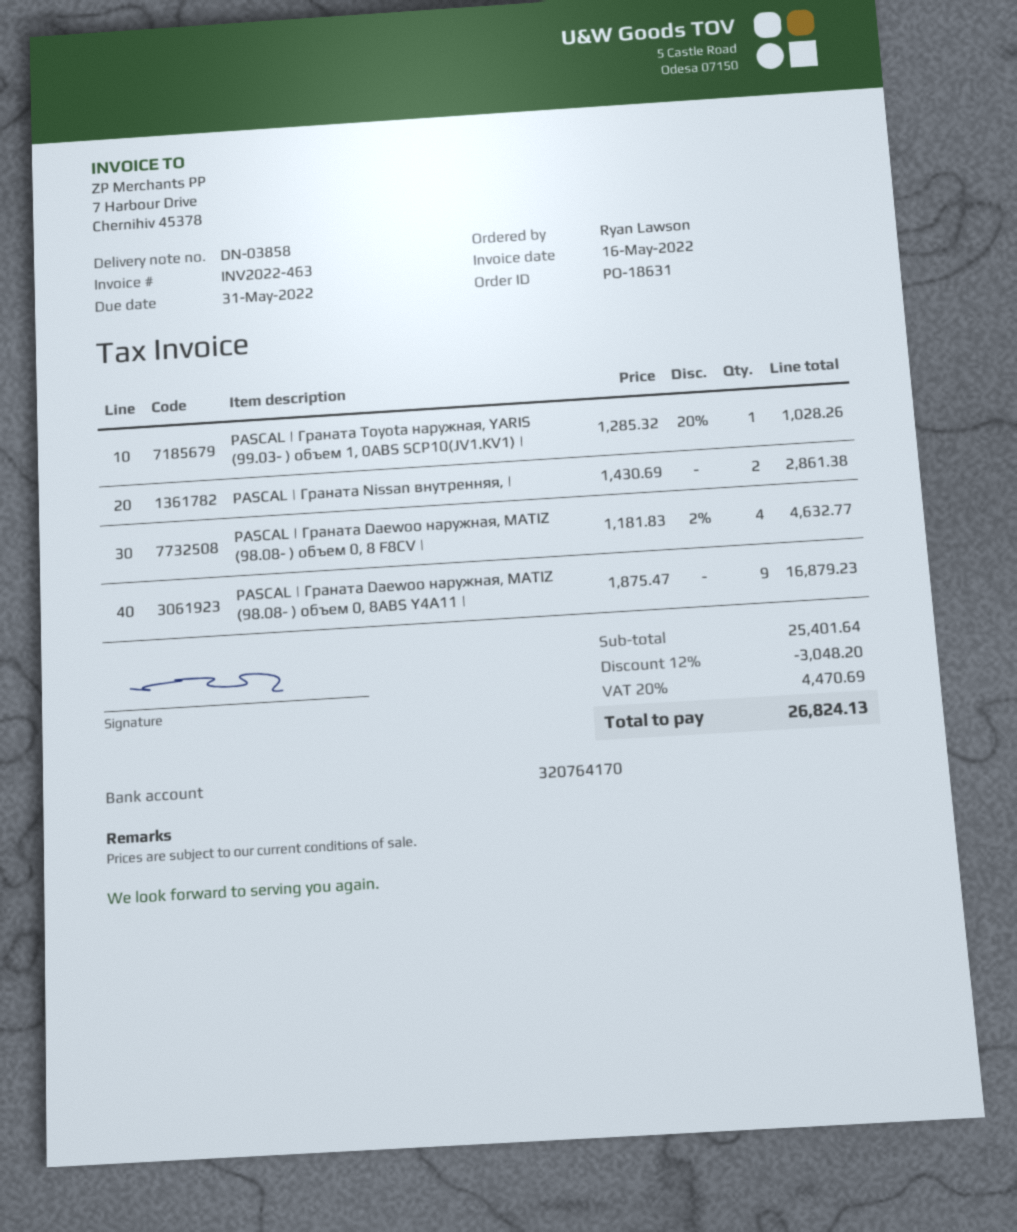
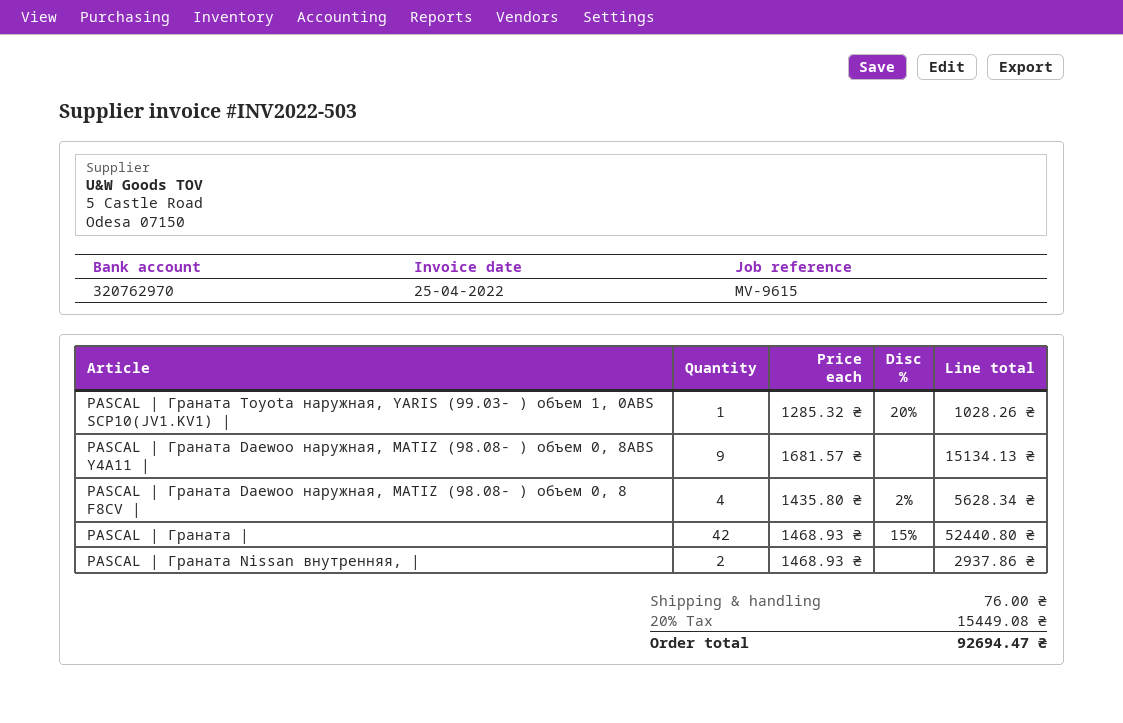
invoice number: INV2022-463 -> INV2022-503
invoice date: 2022-05-16 -> 2022-04-25
bank account: 320764170 -> 320762970
PASCAL | Граната Nissan внутренняя, |: 2 x 1430.69 = 2861.38 -> 2 x 1468.93 = 2937.86
PASCAL | Граната Daewoo наружная, MATIZ (98.08- ) объем 0, 8 F8CV |: 4 x 1181.83 - 2% = 4632.77 -> 4 x 1435.80 - 2% = 5628.34
PASCAL | Граната Daewoo наружная, MATIZ (98.08- ) объем 0, 8ABS Y4A11 |: 9 x 1875.47 = 16879.23 -> 9 x 1681.57 = 15134.13
PASCAL | Граната |: none -> 42 x 1468.93 - 15% = 52440.80
discount: 12% = 3048.20 -> none
shipping: none -> 76.00
tax: 20% = 4470.69 -> 20% = 15449.08
total: 26824.13 -> 92694.47

